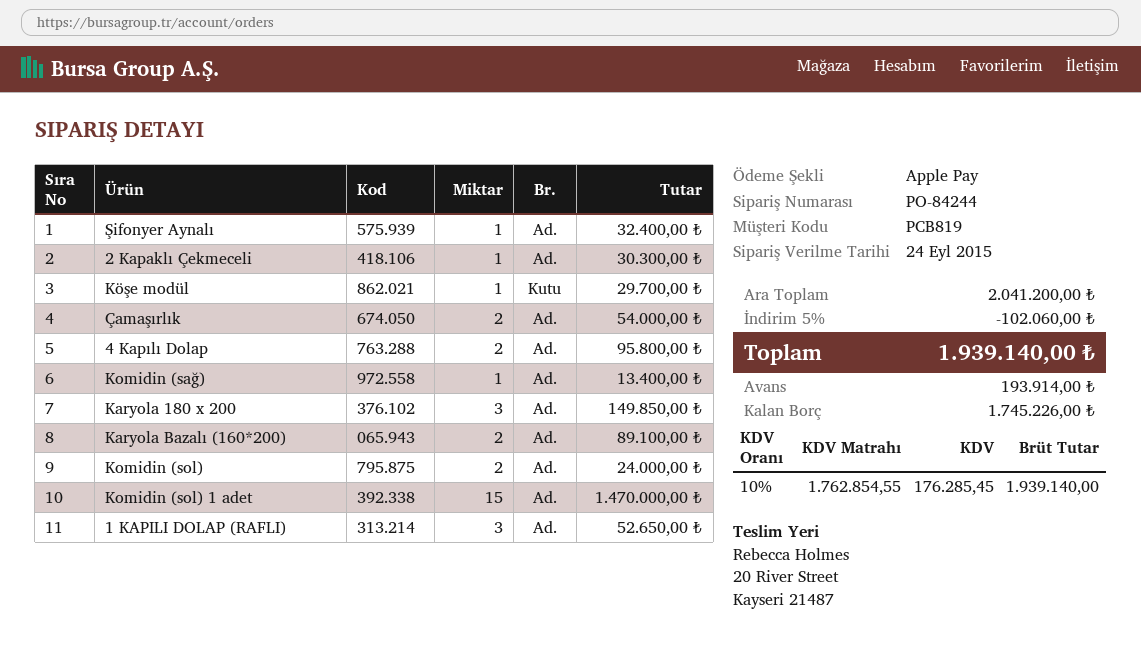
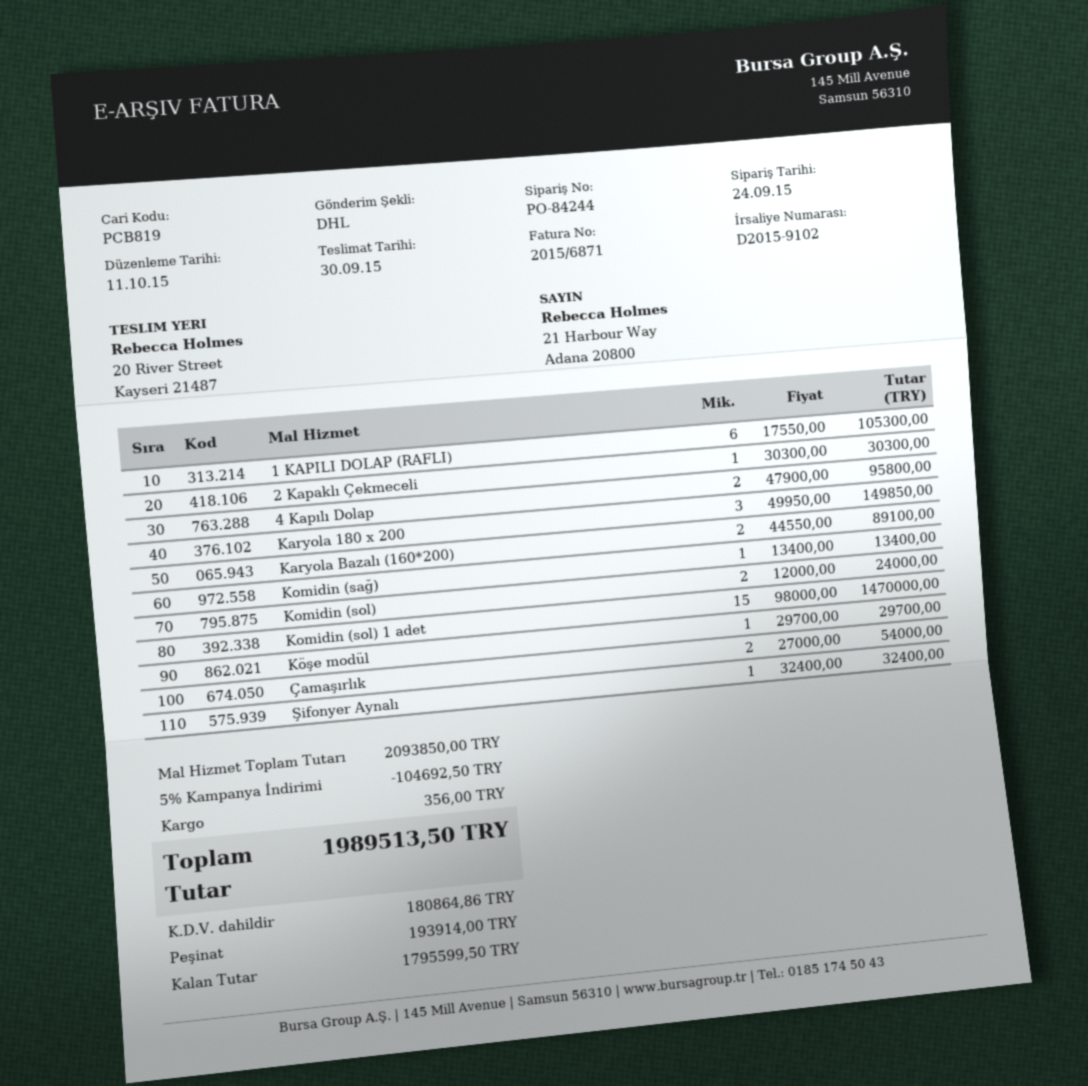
1 KAPILI DOLAP (RAFLI): 3 for 52650.00 -> 6 for 105300.00
subtotal: 2041200.00 -> 2093850.00
discount: 5% = 102060.00 -> 5% = 104692.50
shipping: none -> 356.00
tax: 176285.45 -> 180864.86
total: 1939140.00 -> 1989513.50
balance: 1745226.00 -> 1795599.50

